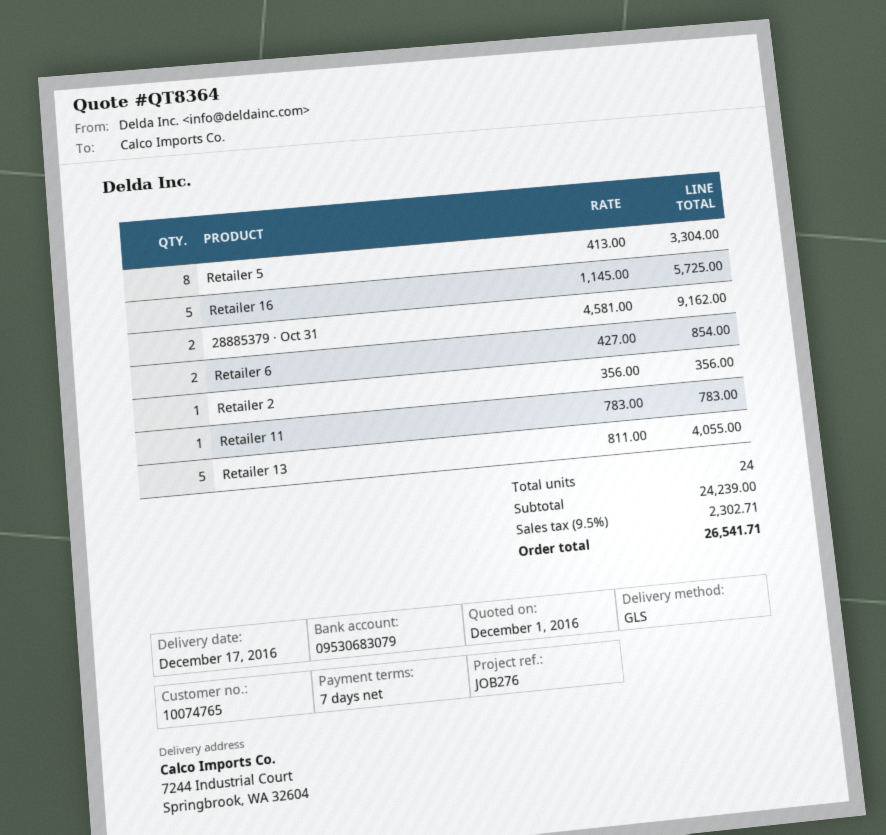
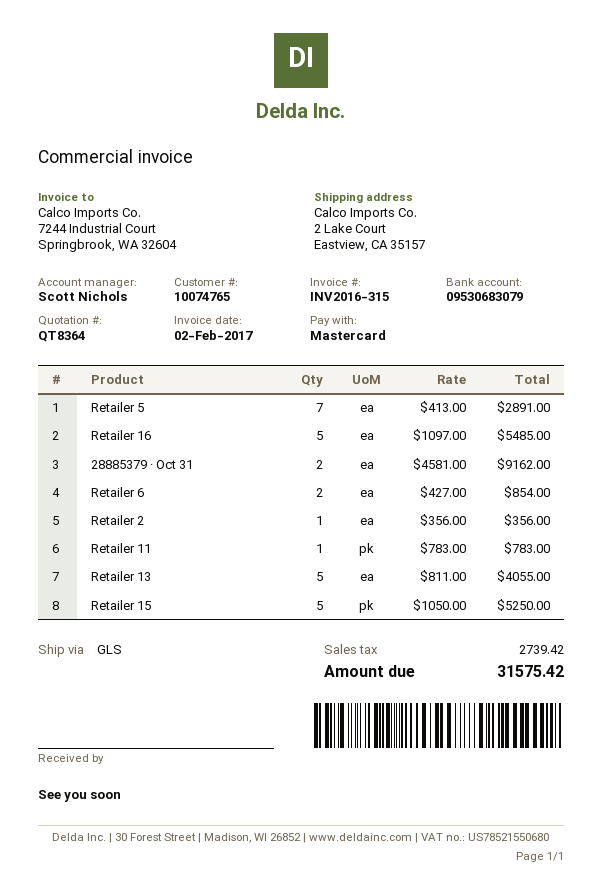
ship to: 7244 Industrial Court, Springbrook, WA 32604 -> 2 Lake Court, Eastview, CA 35157
Retailer 5: 8 x 413.00 = 3304.00 -> 7 x 413.00 = 2891.00
Retailer 16: 5 x 1145.00 = 5725.00 -> 5 x 1097.00 = 5485.00
Retailer 15: none -> 5 x 1050.00 = 5250.00
tax: 2302.71 -> 2739.42
total: 26541.71 -> 31575.42

